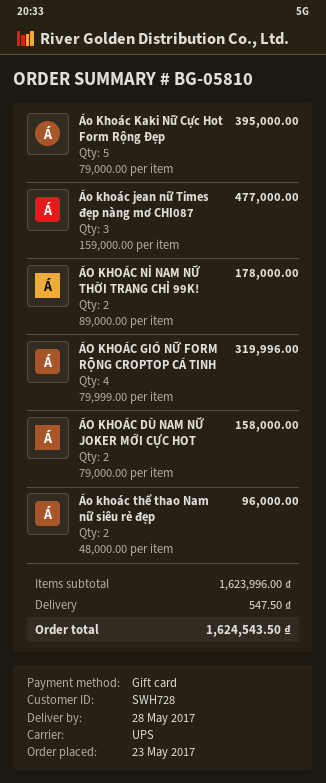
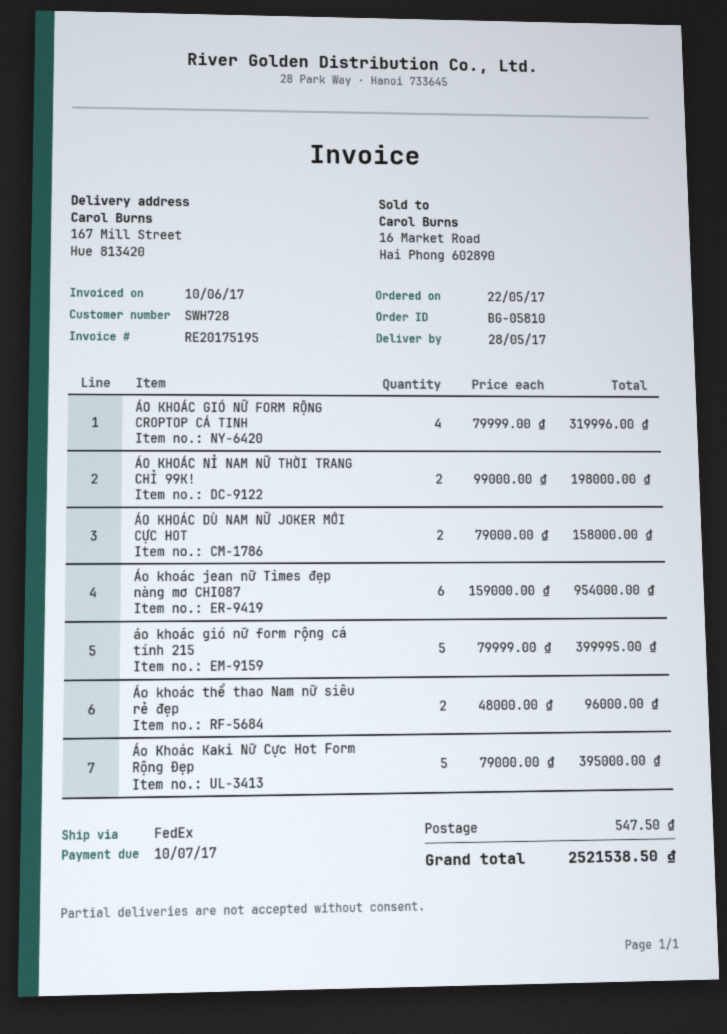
order date: 2017-05-23 -> 2017-05-22
shipping method: UPS -> FedEx
Áo khoác jean nữ Times đẹp nàng mơ CHI087: 3 x 159000.00 = 477000.00 -> 6 x 159000.00 = 954000.00
ÁO KHOÁC NỈ NAM NỮ THỜI TRANG CHỈ 99K!: 2 x 89000.00 = 178000.00 -> 2 x 99000.00 = 198000.00
áo khoác gió nữ form rộng cá tính 215: none -> 5 x 79999.00 = 399995.00
total: 1624543.50 -> 2521538.50

